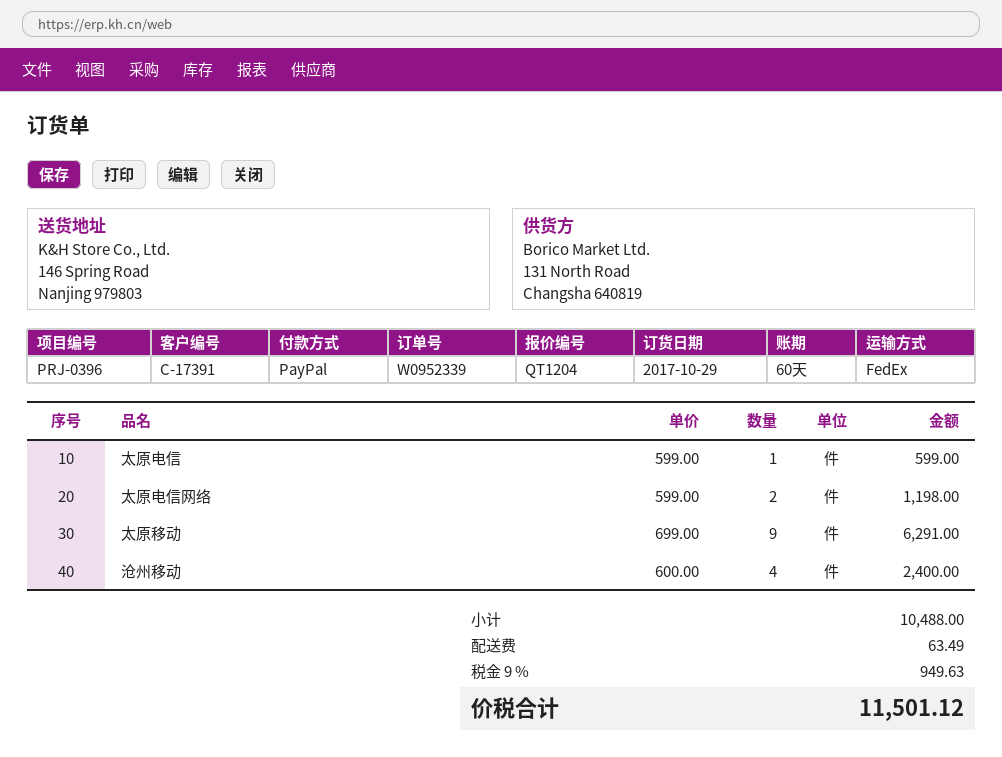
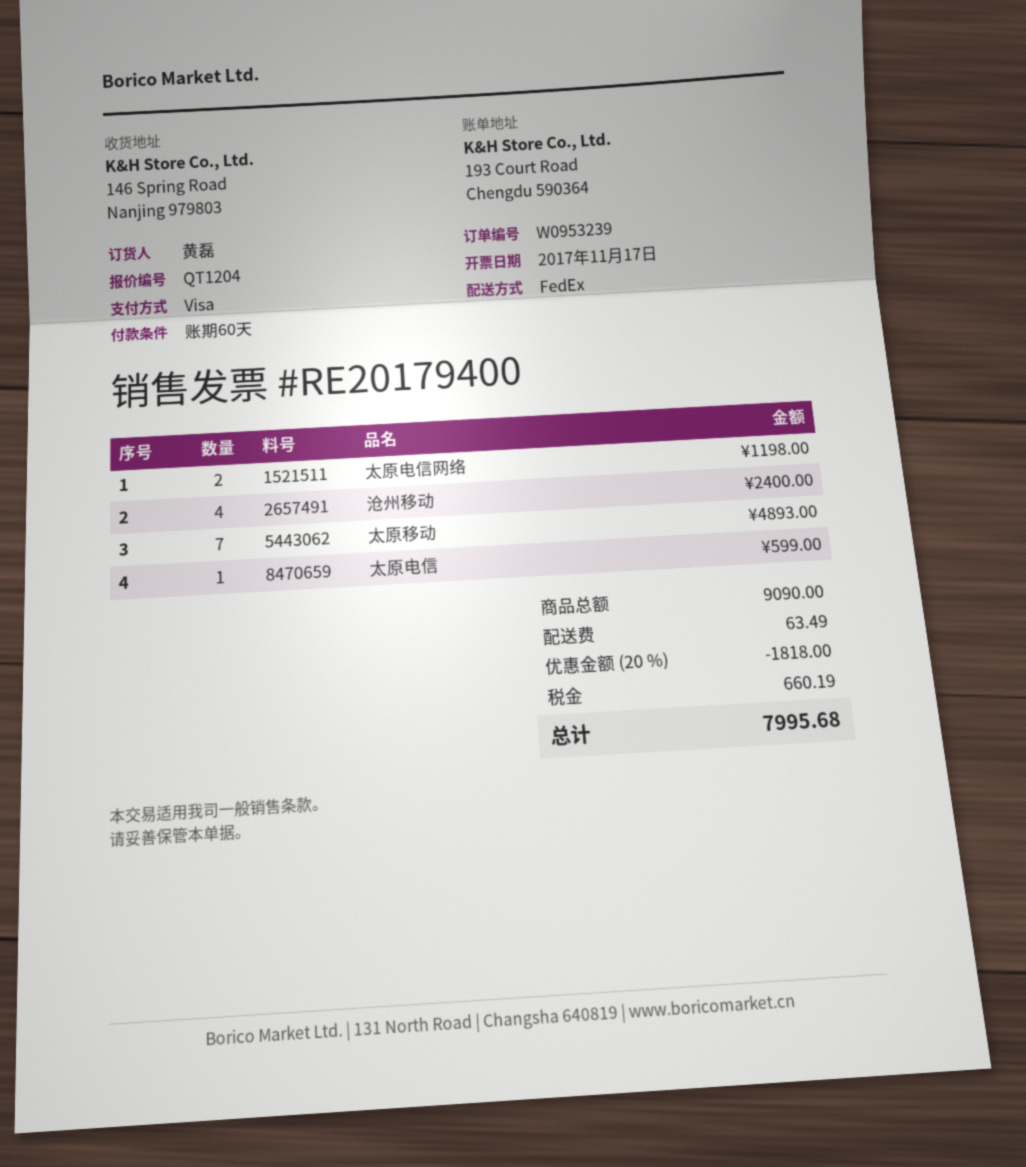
order number: W0952339 -> W0953239
payment method: PayPal -> Visa
太原移动: 9 for 6291.00 -> 7 for 4893.00
subtotal: 10488.00 -> 9090.00
discount: none -> 20% = 1818.00
tax: 949.63 -> 660.19
total: 11501.12 -> 7995.68

